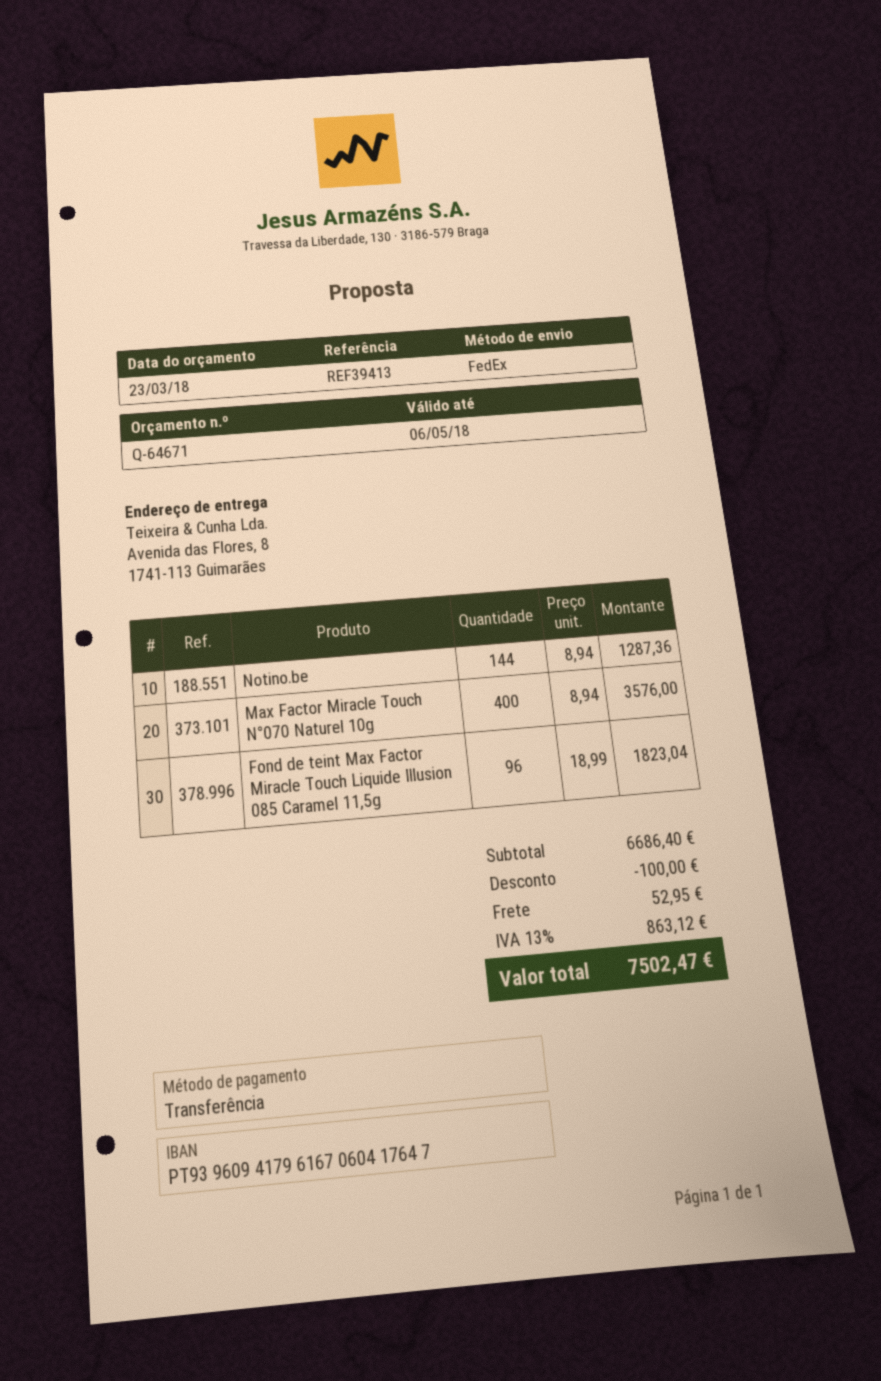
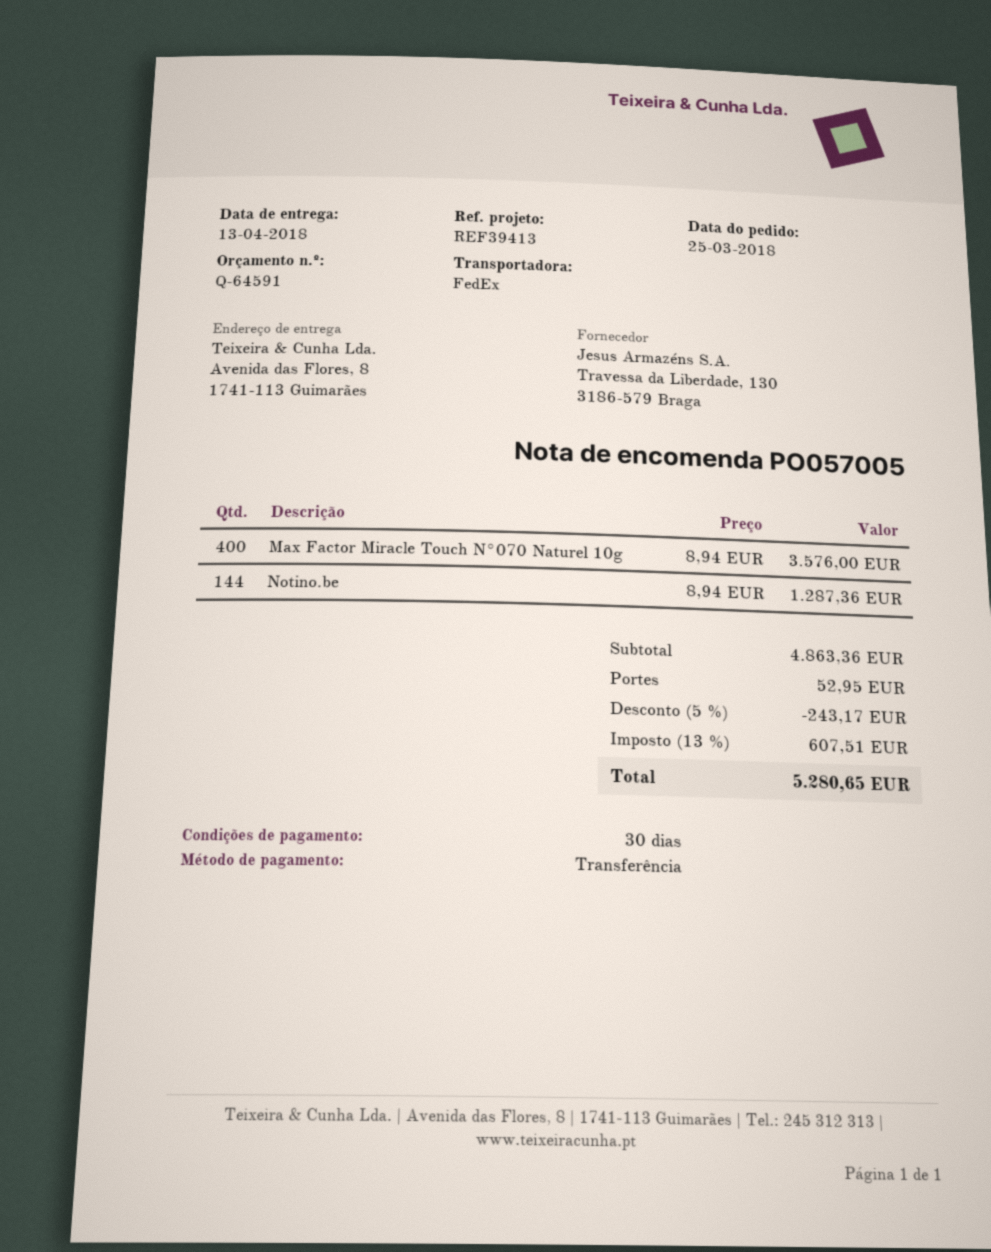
quote number: Q-64671 -> Q-64591
Fond de teint Max Factor Miracle Touch Liquide Illusion 085 Caramel 11,5g: 96 x 18.99 = 1823.04 -> none
subtotal: 6686.40 -> 4863.36
discount: 100.00 -> 243.17
tax: 13% = 863.12 -> 13% = 607.51
total: 7502.47 -> 5280.65

